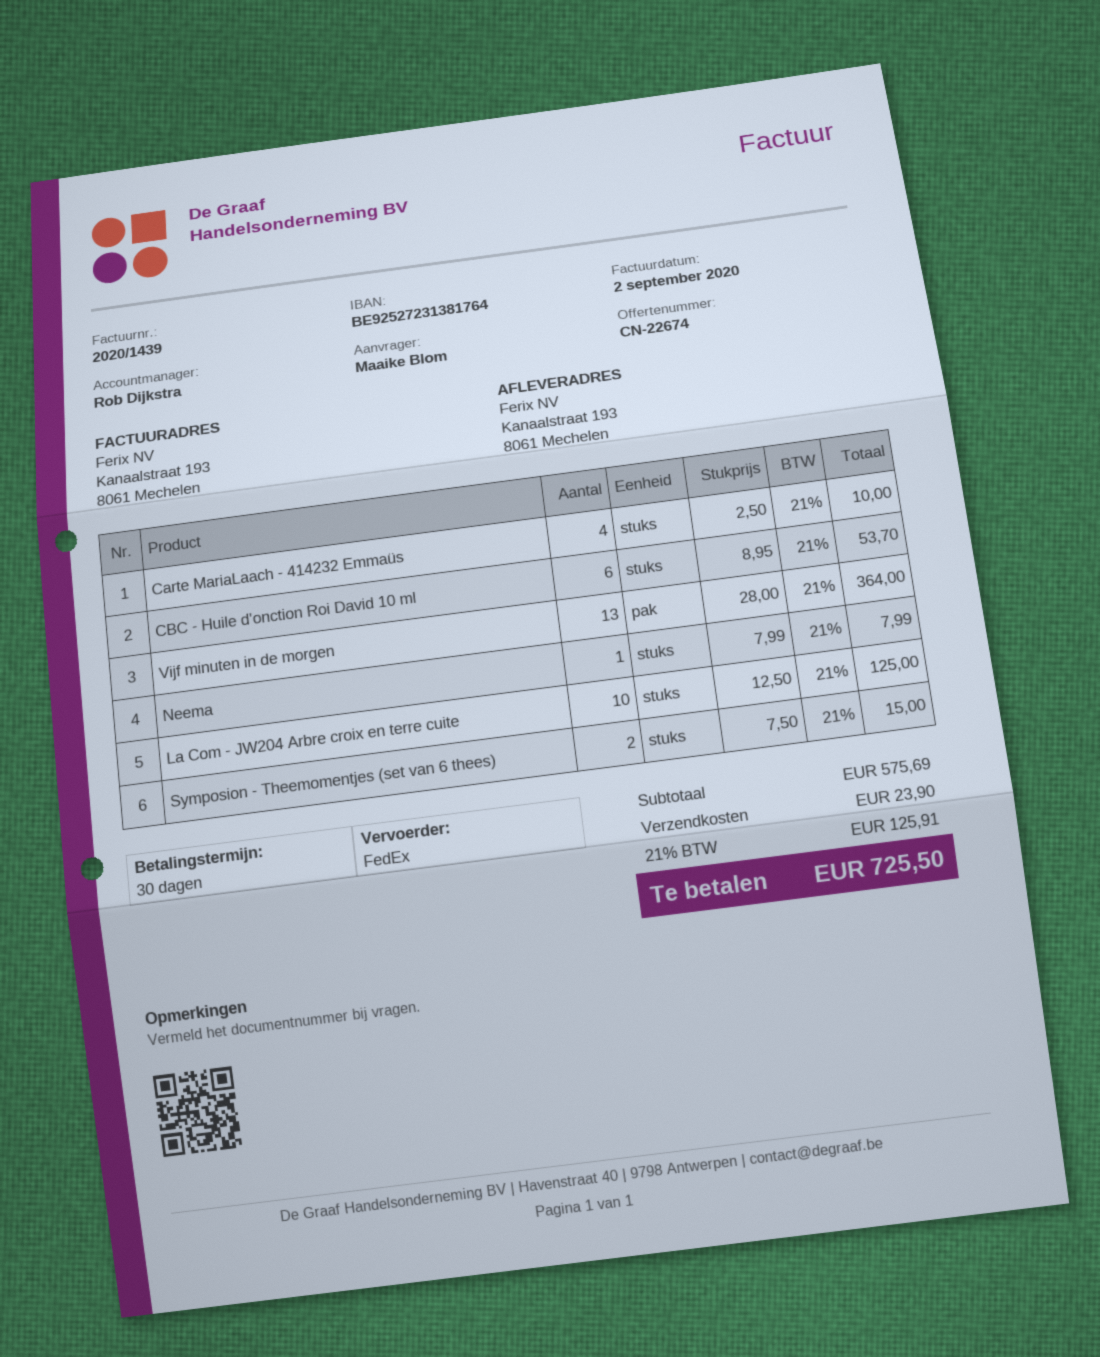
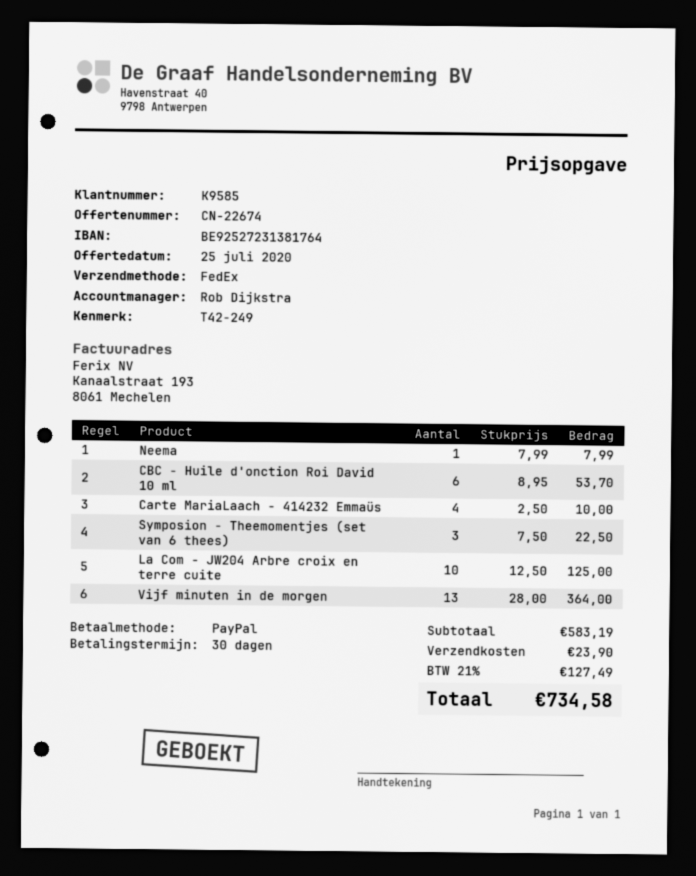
Symposion - Theemomentjes (set van 6 thees): 2 x 7.50 = 15.00 -> 3 x 7.50 = 22.50
subtotal: 575.69 -> 583.19
tax: 21% = 125.91 -> 21% = 127.49
total: 725.50 -> 734.58

